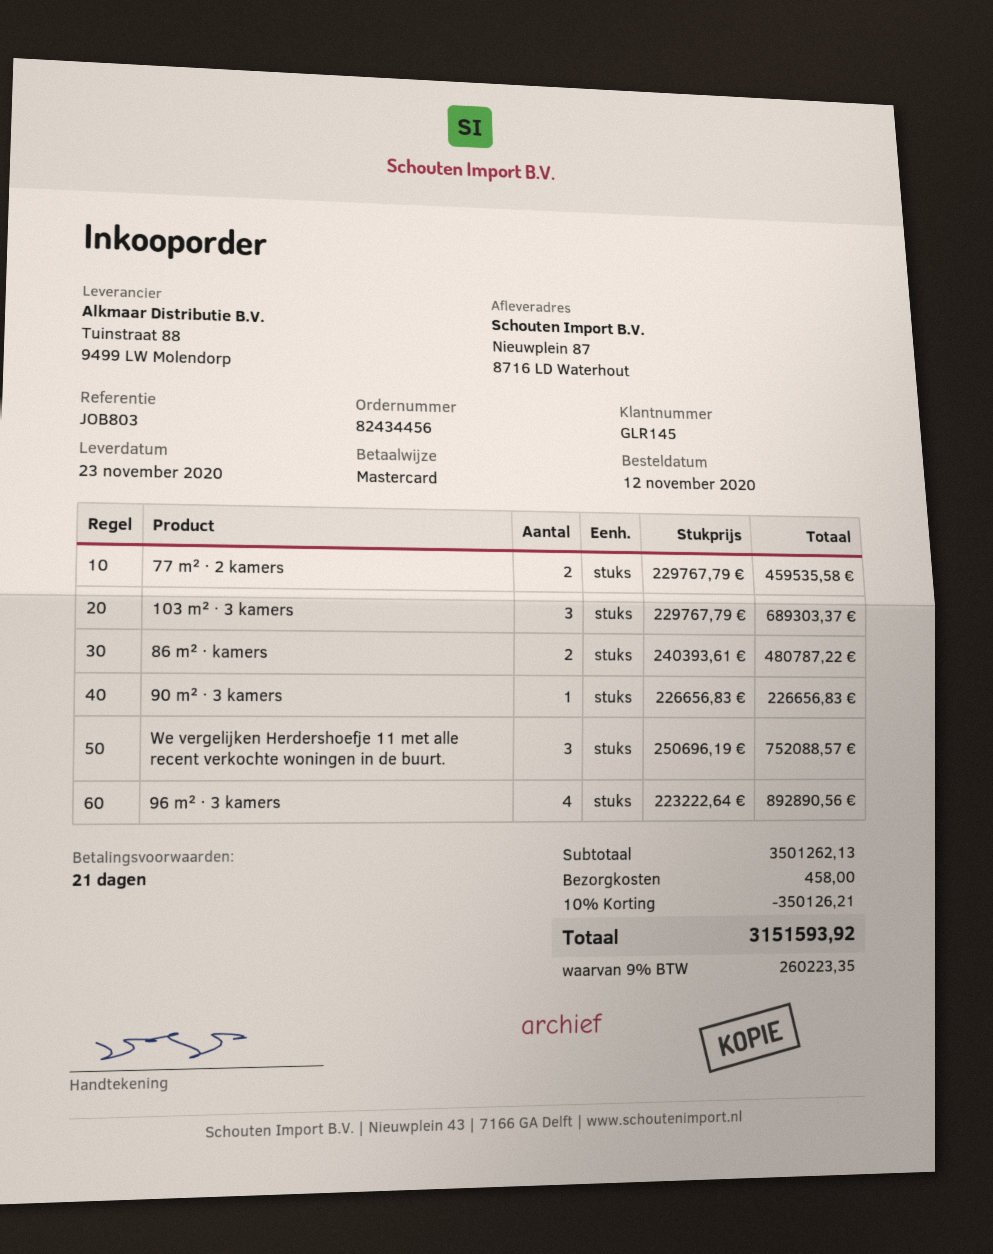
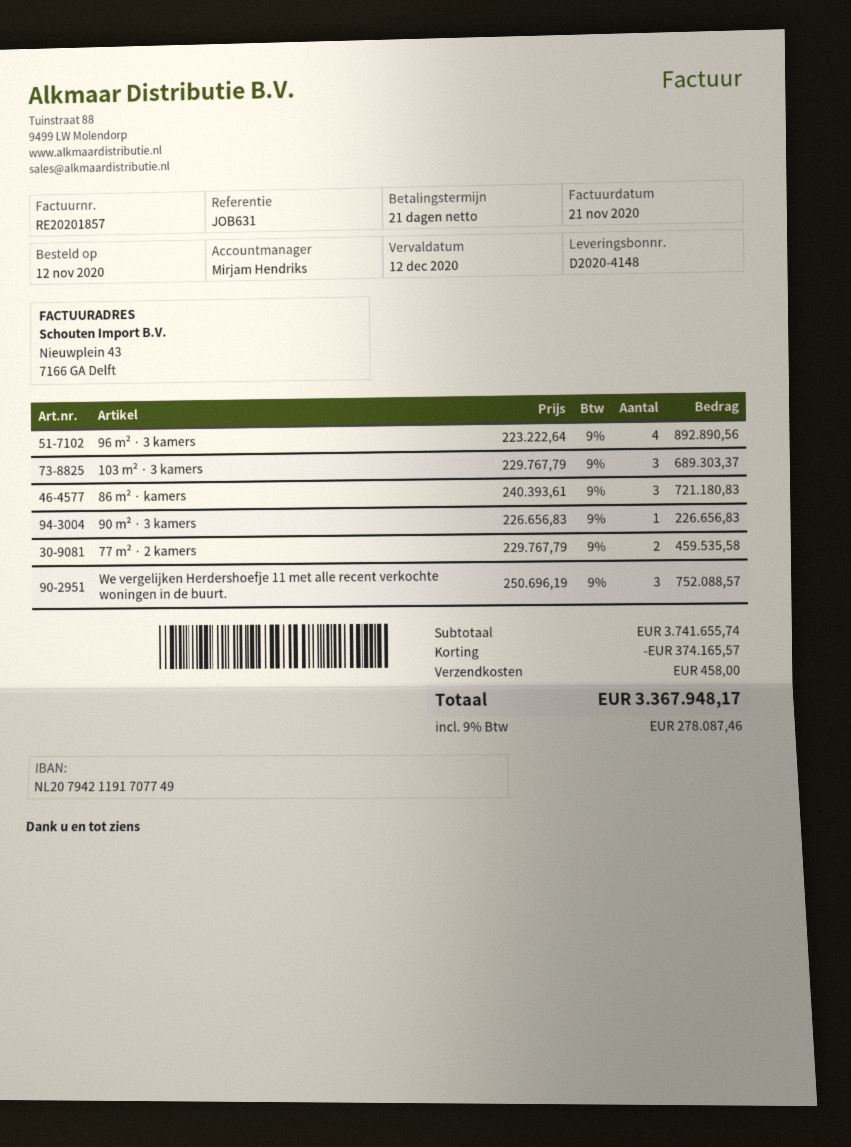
reference: JOB803 -> JOB631
86 m² · kamers: 2 x 240393.61 = 480787.22 -> 3 x 240393.61 = 721180.83
subtotal: 3501262.13 -> 3741655.74
discount: 350126.21 -> 374165.57
tax: 9% = 260223.35 -> 9% = 278087.46
total: 3151593.92 -> 3367948.17

